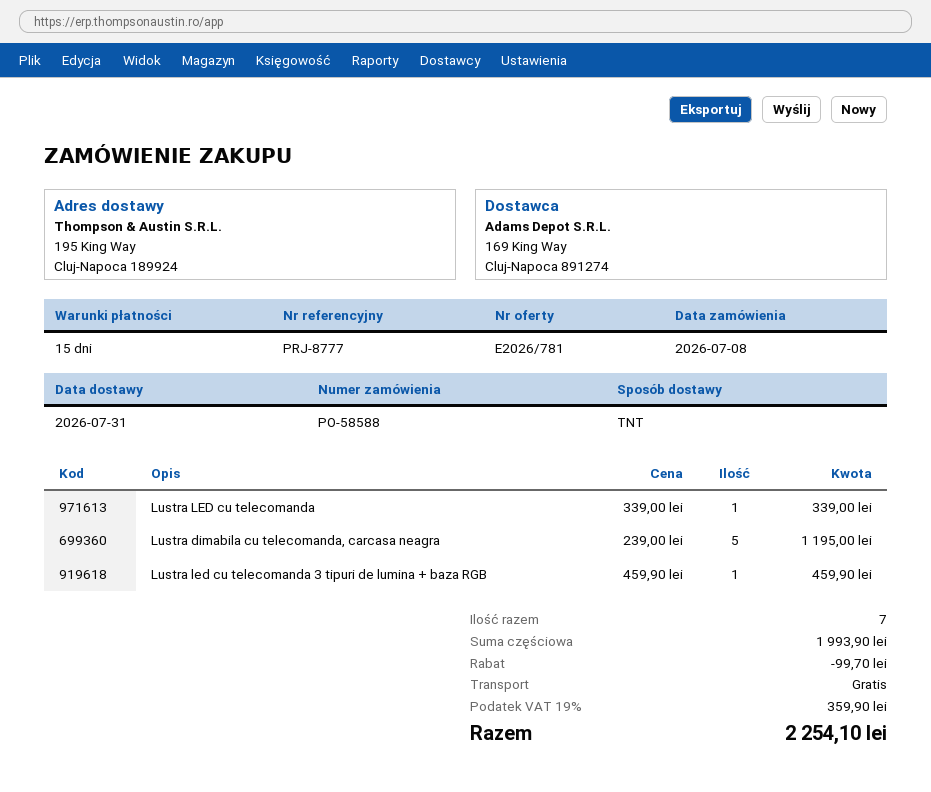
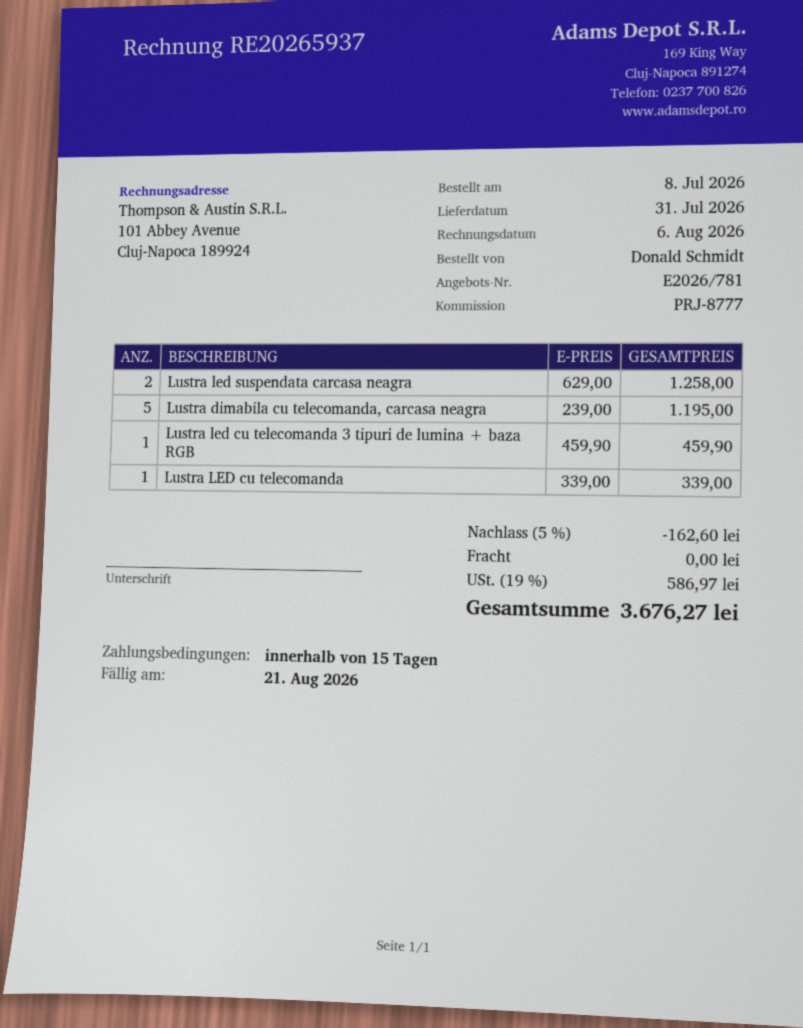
Lustra led suspendata carcasa neagra: none -> 2 x 629.00 = 1258.00
discount: 99.70 -> 162.60
tax: 19% = 359.90 -> 19% = 586.97
total: 2254.10 -> 3676.27

